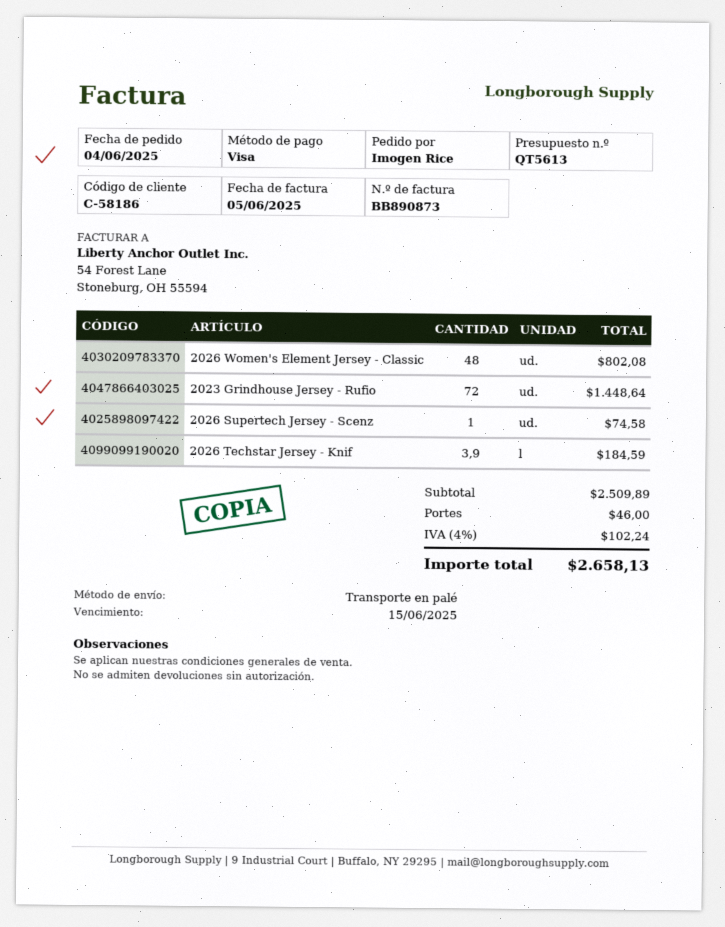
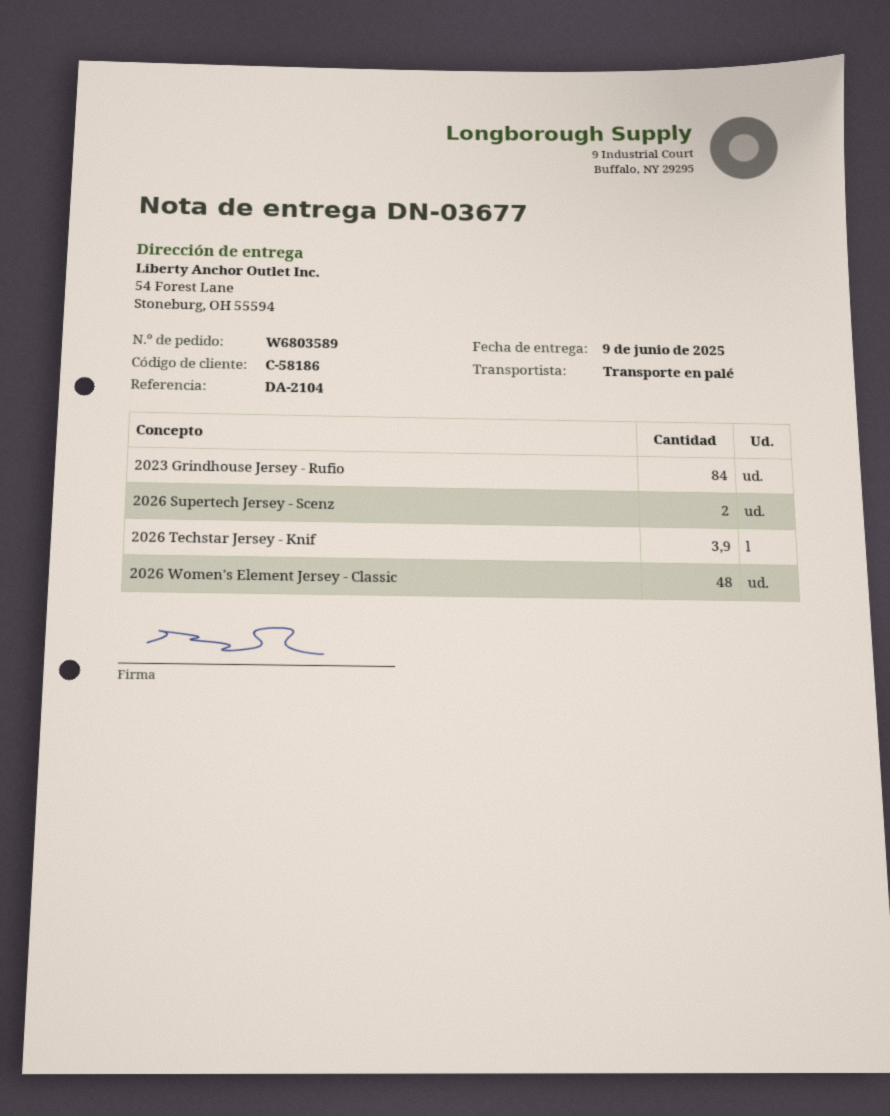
2023 Grindhouse Jersey - Rufio: 72 -> 84
2026 Supertech Jersey - Scenz: 1 -> 2

